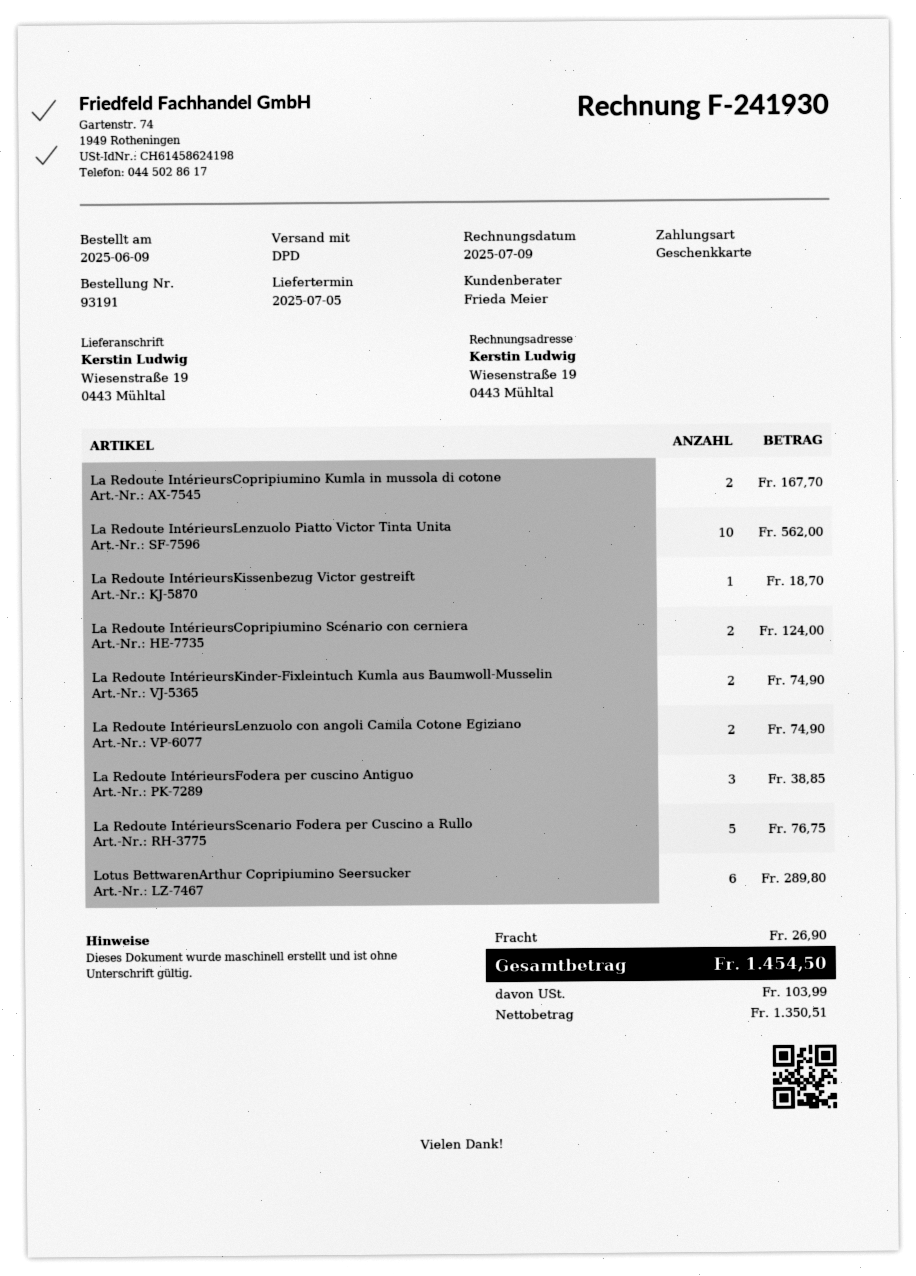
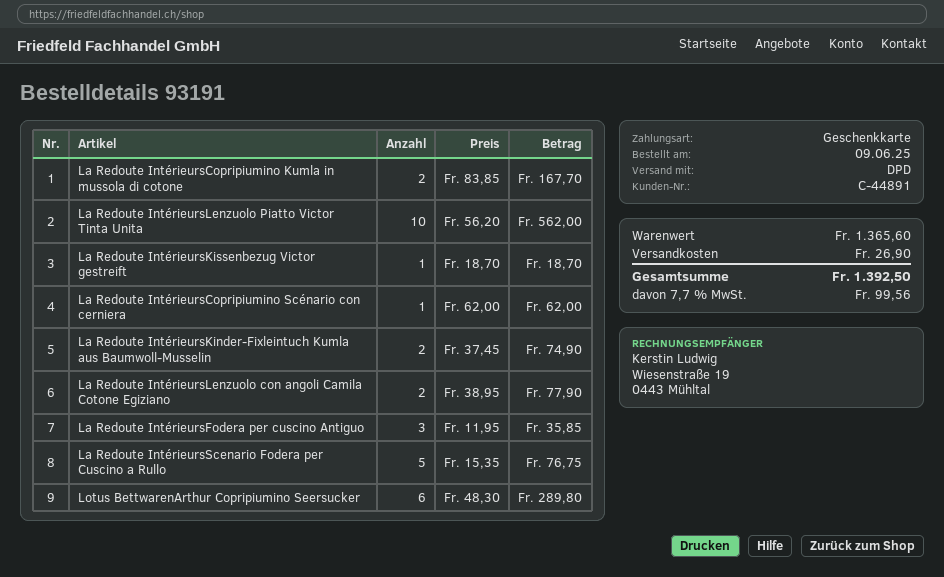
La Redoute IntérieursCopripiumino Scénario con cerniera: 2 for 124.00 -> 1 for 62.00
La Redoute IntérieursLenzuolo con angoli Camila Cotone Egiziano: 2 for 74.90 -> 2 for 77.90
La Redoute IntérieursFodera per cuscino Antiguo: 3 for 38.85 -> 3 for 35.85
tax: 103.99 -> 99.56
total: 1454.50 -> 1392.50

